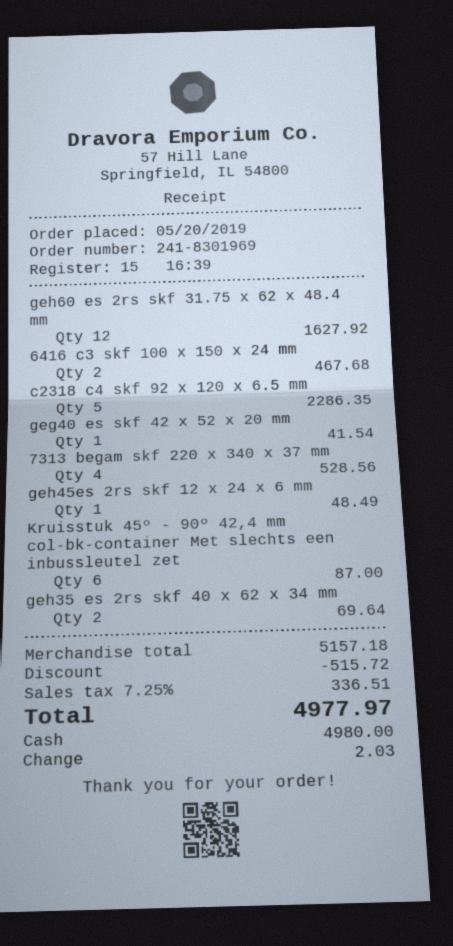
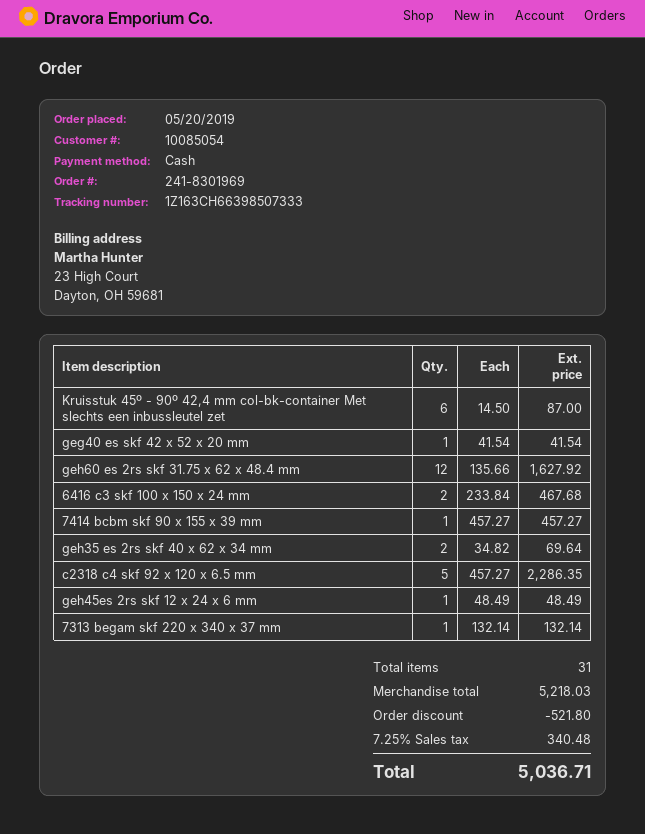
7313 begam skf 220 x 340 x 37 mm: 4 for 528.56 -> 1 for 132.14
7414 bcbm skf 90 x 155 x 39 mm: none -> 1 for 457.27
subtotal: 5157.18 -> 5218.03
discount: 515.72 -> 521.80
tax: 7.25% = 336.51 -> 7.25% = 340.48
total: 4977.97 -> 5036.71

